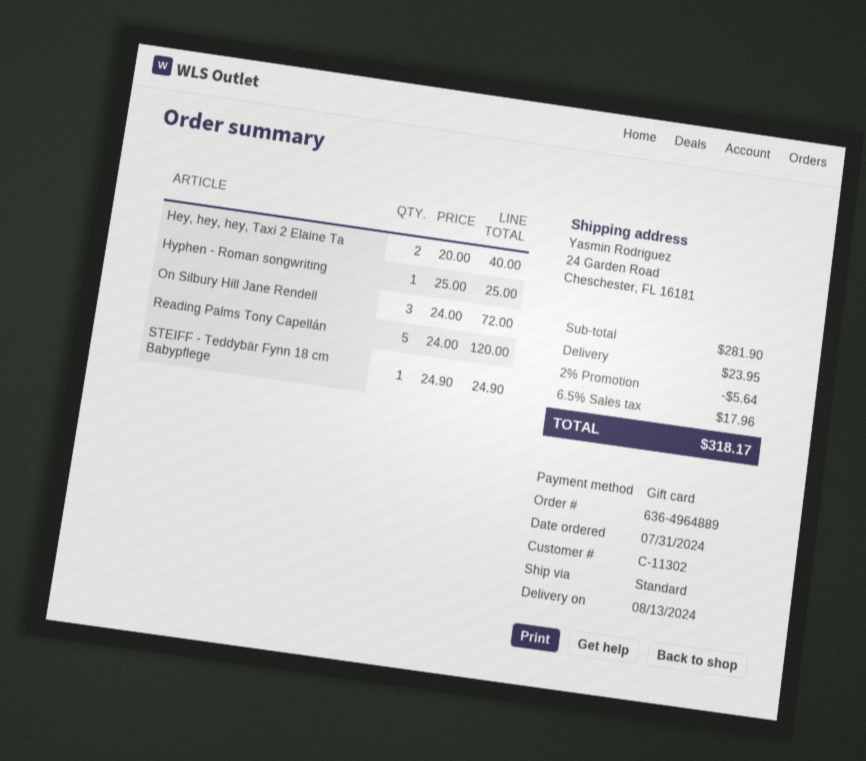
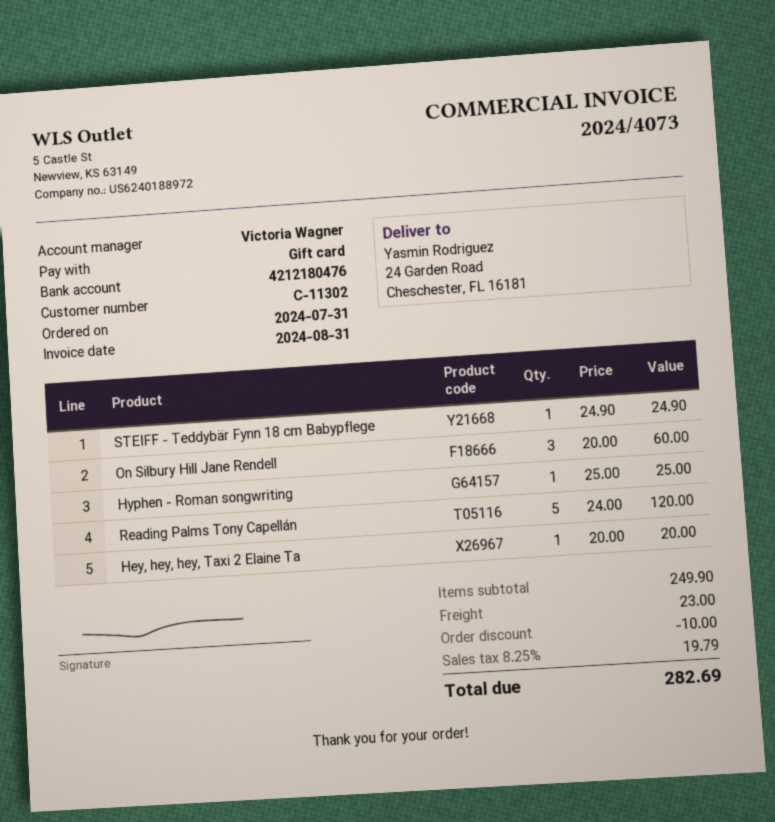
Hey, hey, hey, Taxi 2 Elaine Ta: 2 x 20.00 = 40.00 -> 1 x 20.00 = 20.00
On Silbury Hill Jane Rendell: 3 x 24.00 = 72.00 -> 3 x 20.00 = 60.00
subtotal: 281.90 -> 249.90
discount: 5.64 -> 10.00
shipping: 23.95 -> 23.00
tax: 6.5% = 17.96 -> 8.25% = 19.79
total: 318.17 -> 282.69

